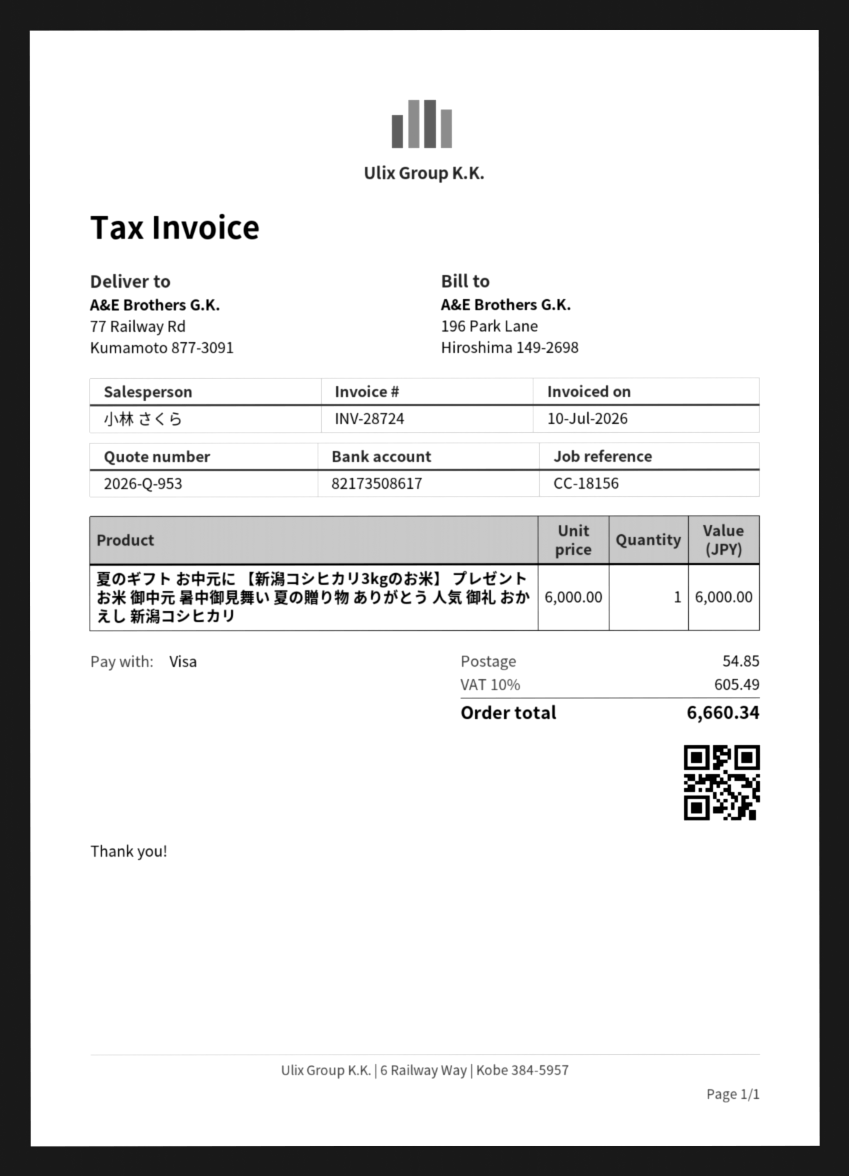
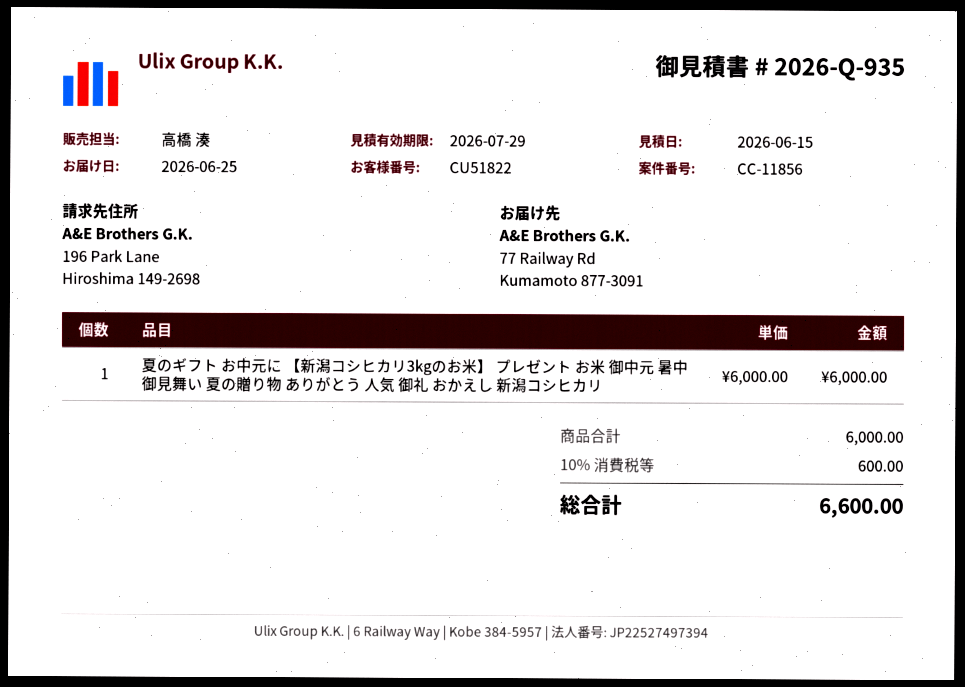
quote number: 2026-Q-953 -> 2026-Q-935
reference: CC-18156 -> CC-11856
sales rep: 小林 さくら -> 高橋 湊
shipping: 54.85 -> none
tax: 10% = 605.49 -> 10% = 600.00
total: 6660.34 -> 6600.00

